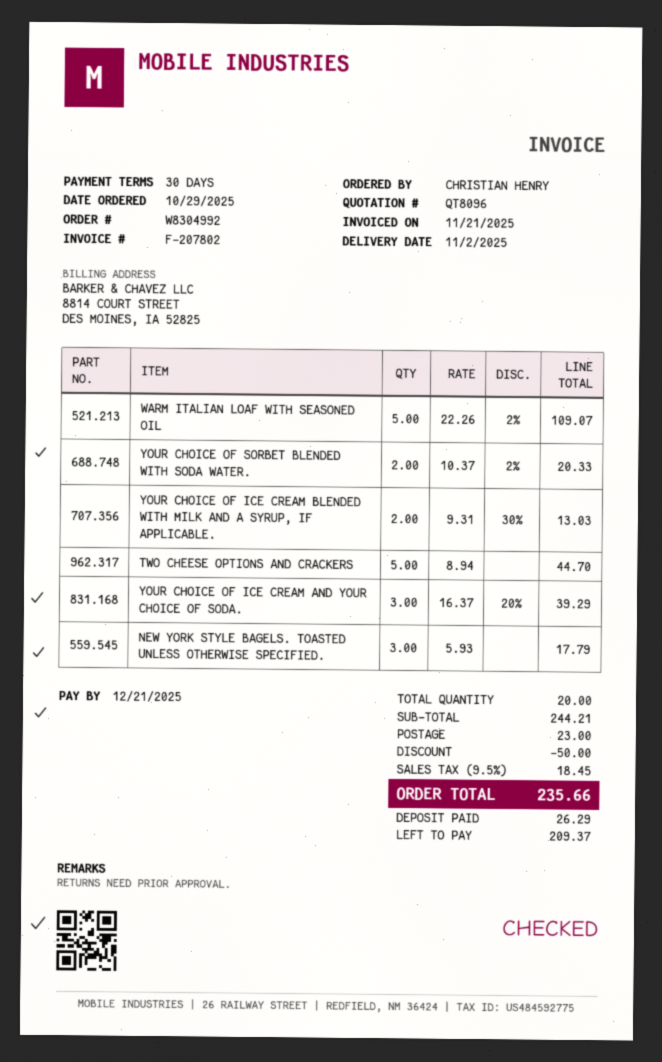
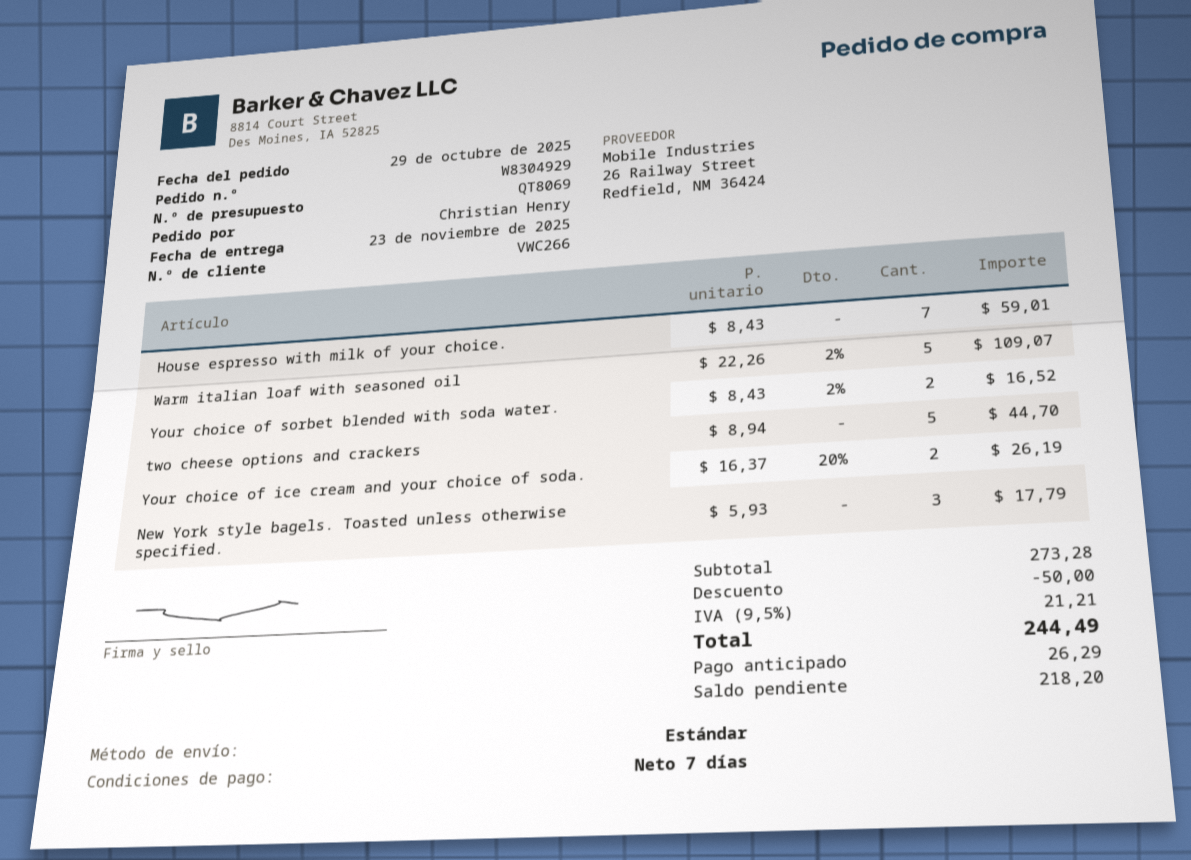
quote number: QT8096 -> QT8069
order number: W8304992 -> W8304929
delivery date: 2025-11-02 -> 2025-11-23
payment terms: 30 days -> 7 days
YOUR CHOICE OF SORBET BLENDED WITH SODA WATER.: 2 x 10.37 - 2% = 20.33 -> 2 x 8.43 - 2% = 16.52
YOUR CHOICE OF ICE CREAM BLENDED WITH MILK AND A SYRUP, IF APPLICABLE.: 2 x 9.31 - 30% = 13.03 -> none
YOUR CHOICE OF ICE CREAM AND YOUR CHOICE OF SODA.: 3 x 16.37 - 20% = 39.29 -> 2 x 16.37 - 20% = 26.19
House espresso with milk of your choice.: none -> 7 x 8.43 = 59.01
subtotal: 244.21 -> 273.28
shipping: 23.00 -> none
tax: 9.5% = 18.45 -> 9.5% = 21.21
total: 235.66 -> 244.49
balance: 209.37 -> 218.20

